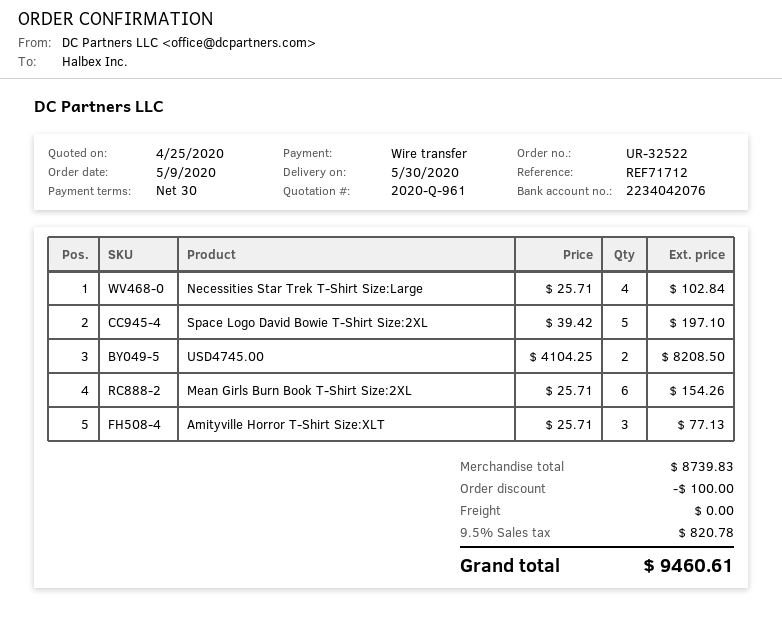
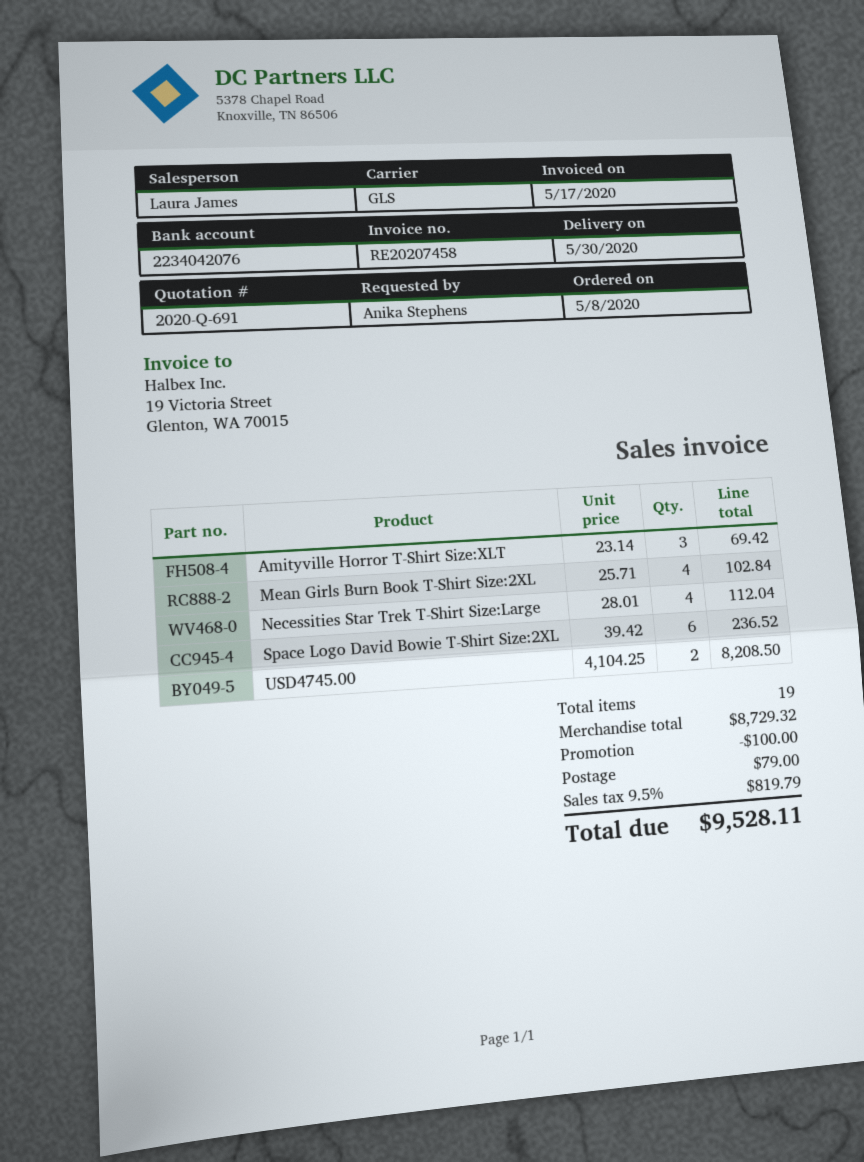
quote number: 2020-Q-961 -> 2020-Q-691
order date: 2020-05-09 -> 2020-05-08
Necessities Star Trek T-Shirt Size:Large: 4 x 25.71 = 102.84 -> 4 x 28.01 = 112.04
Space Logo David Bowie T-Shirt Size:2XL: 5 x 39.42 = 197.10 -> 6 x 39.42 = 236.52
Mean Girls Burn Book T-Shirt Size:2XL: 6 x 25.71 = 154.26 -> 4 x 25.71 = 102.84
Amityville Horror T-Shirt Size:XLT: 3 x 25.71 = 77.13 -> 3 x 23.14 = 69.42
subtotal: 8739.83 -> 8729.32
shipping: 0.00 -> 79.00
tax: 9.5% = 820.78 -> 9.5% = 819.79
total: 9460.61 -> 9528.11

